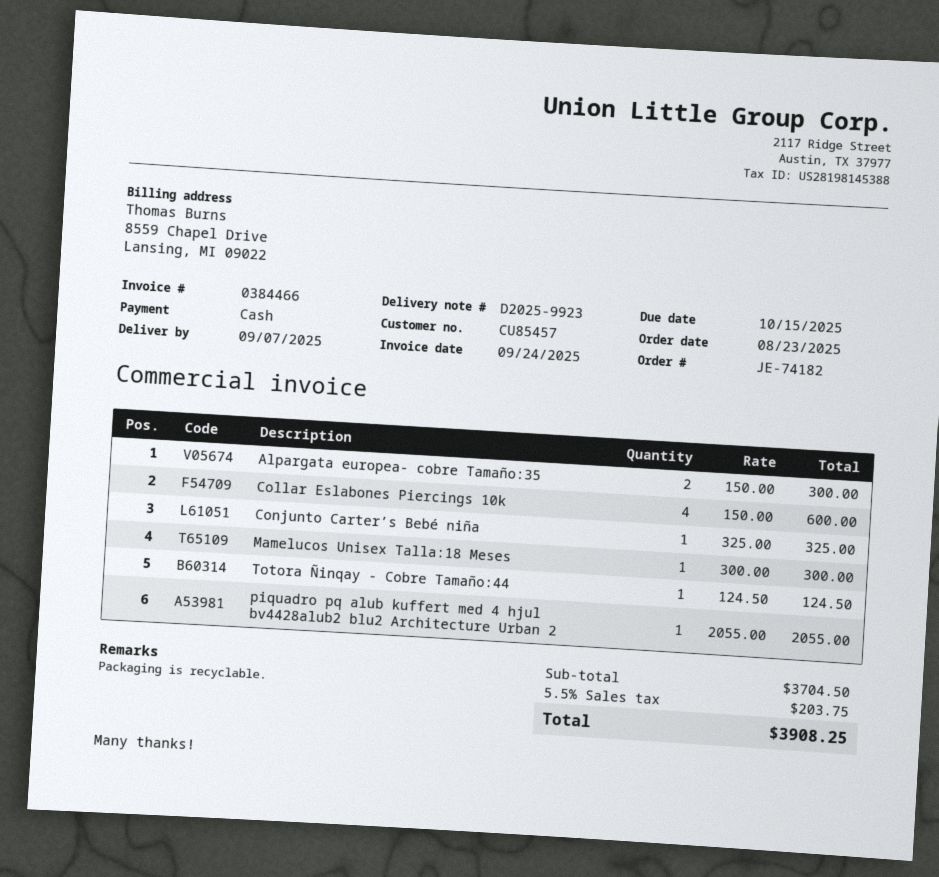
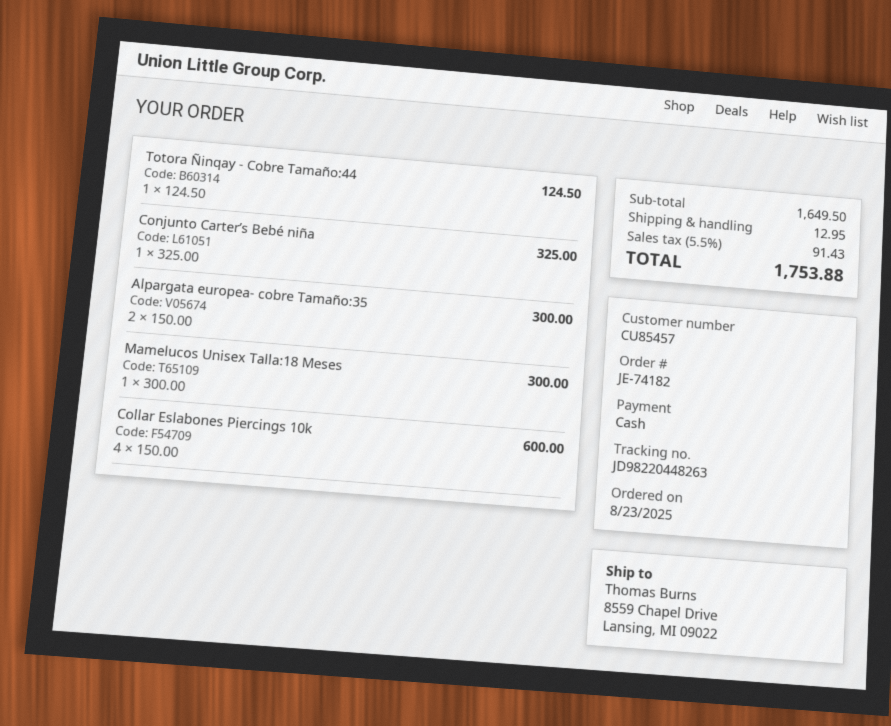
piquadro pq alub kuffert med 4 hjul bv4428alub2 blu2 Architecture Urban 2: 1 x 2055.00 = 2055.00 -> none
subtotal: 3704.50 -> 1649.50
shipping: none -> 12.95
tax: 5.5% = 203.75 -> 5.5% = 91.43
total: 3908.25 -> 1753.88

